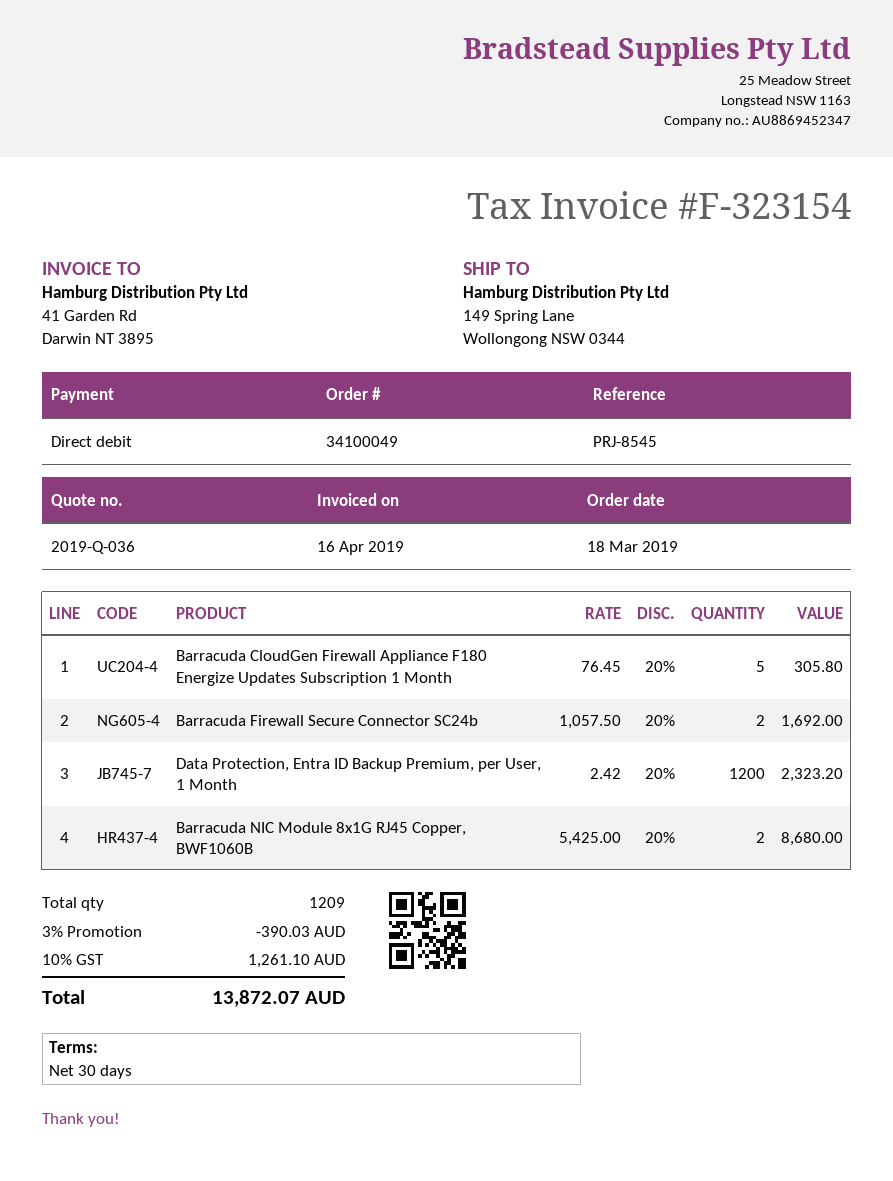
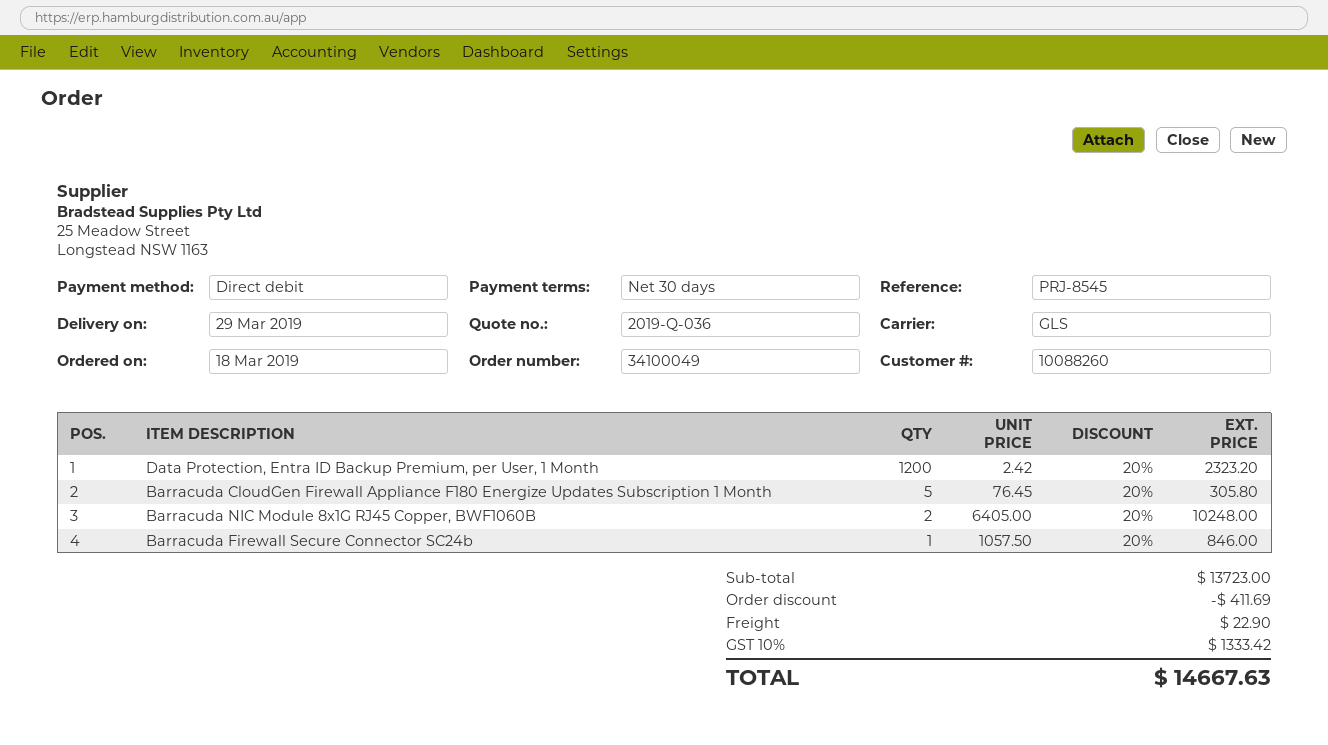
Barracuda Firewall Secure Connector SC24b: 2 x 1057.50 - 20% = 1692.00 -> 1 x 1057.50 - 20% = 846.00
Barracuda NIC Module 8x1G RJ45 Copper, BWF1060B: 2 x 5425.00 - 20% = 8680.00 -> 2 x 6405.00 - 20% = 10248.00
discount: 390.03 -> 411.69
shipping: none -> 22.90
tax: 10% = 1261.10 -> 10% = 1333.42
total: 13872.07 -> 14667.63

